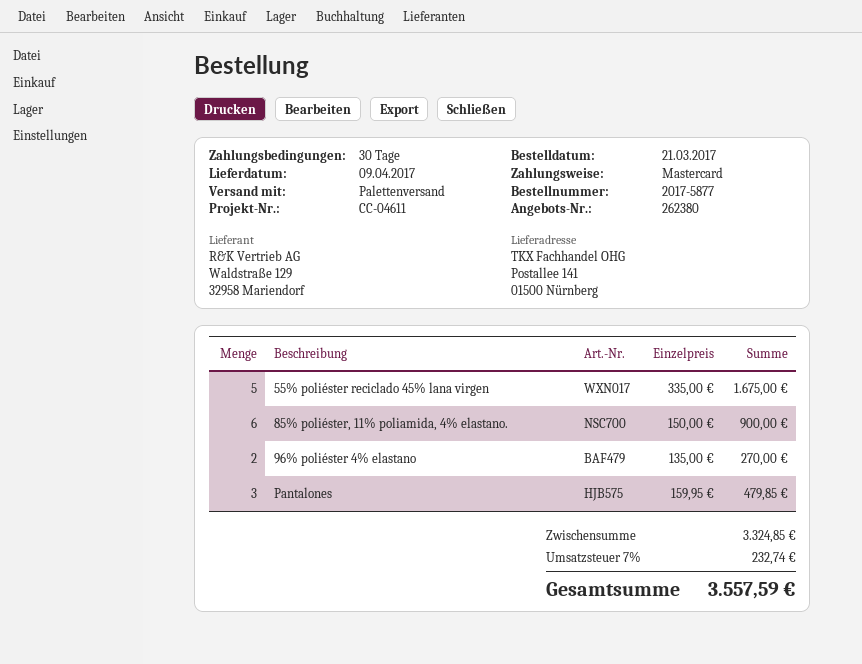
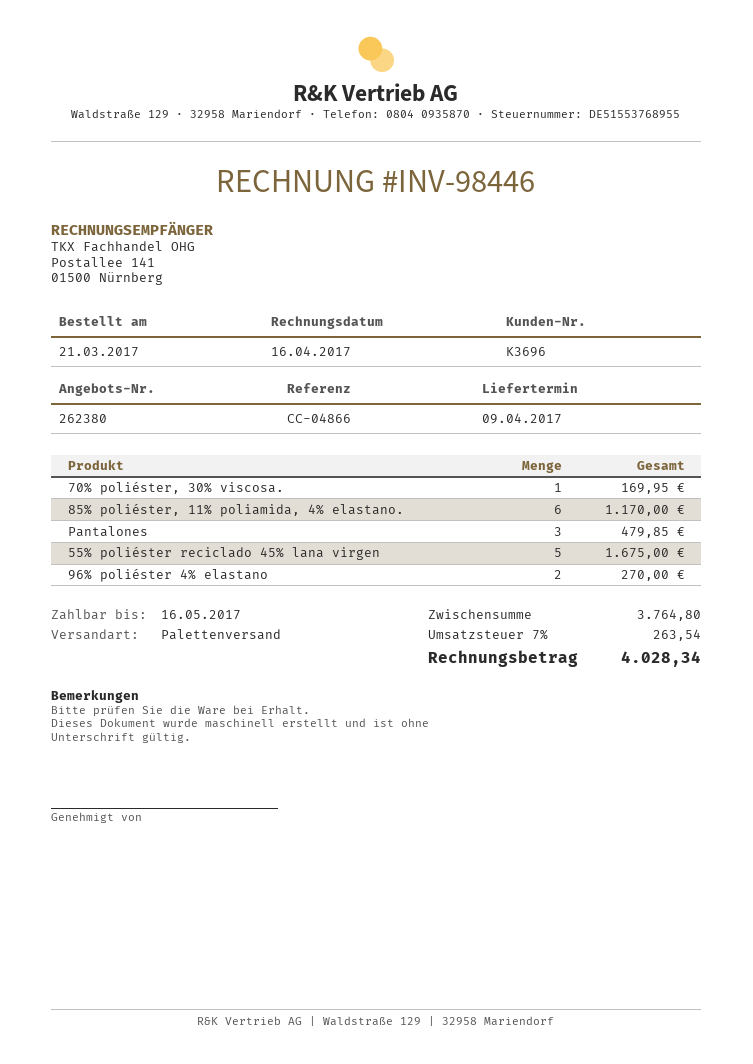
reference: CC-04611 -> CC-04866
85% poliéster, 11% poliamida, 4% elastano.: 6 for 900.00 -> 6 for 1170.00
70% poliéster, 30% viscosa.: none -> 1 for 169.95
subtotal: 3324.85 -> 3764.80
tax: 7% = 232.74 -> 7% = 263.54
total: 3557.59 -> 4028.34

